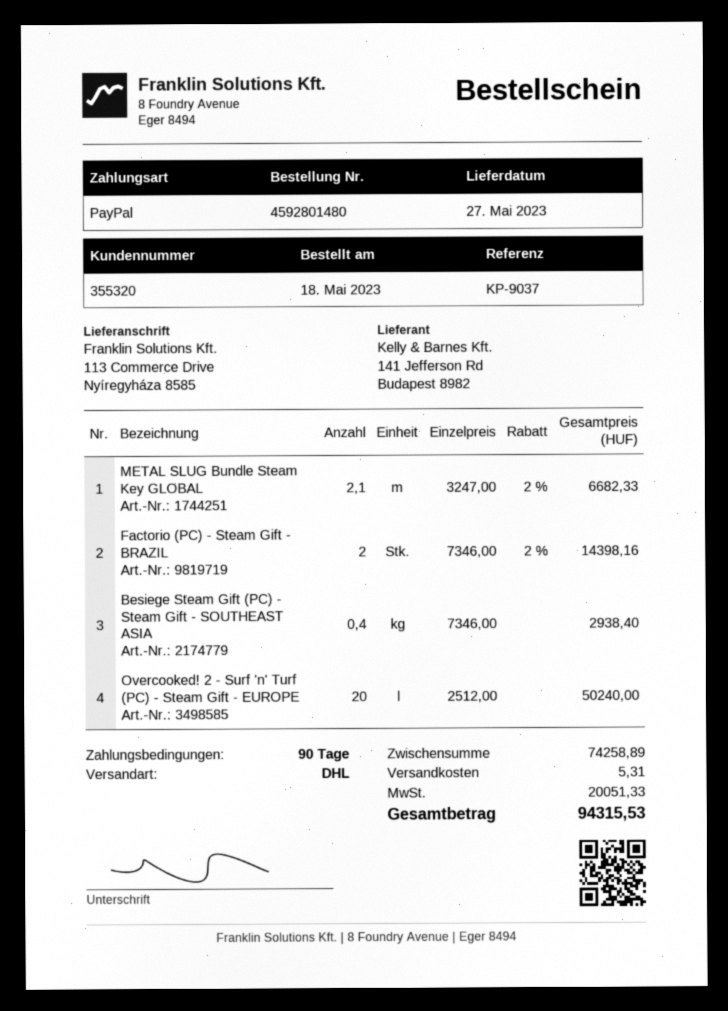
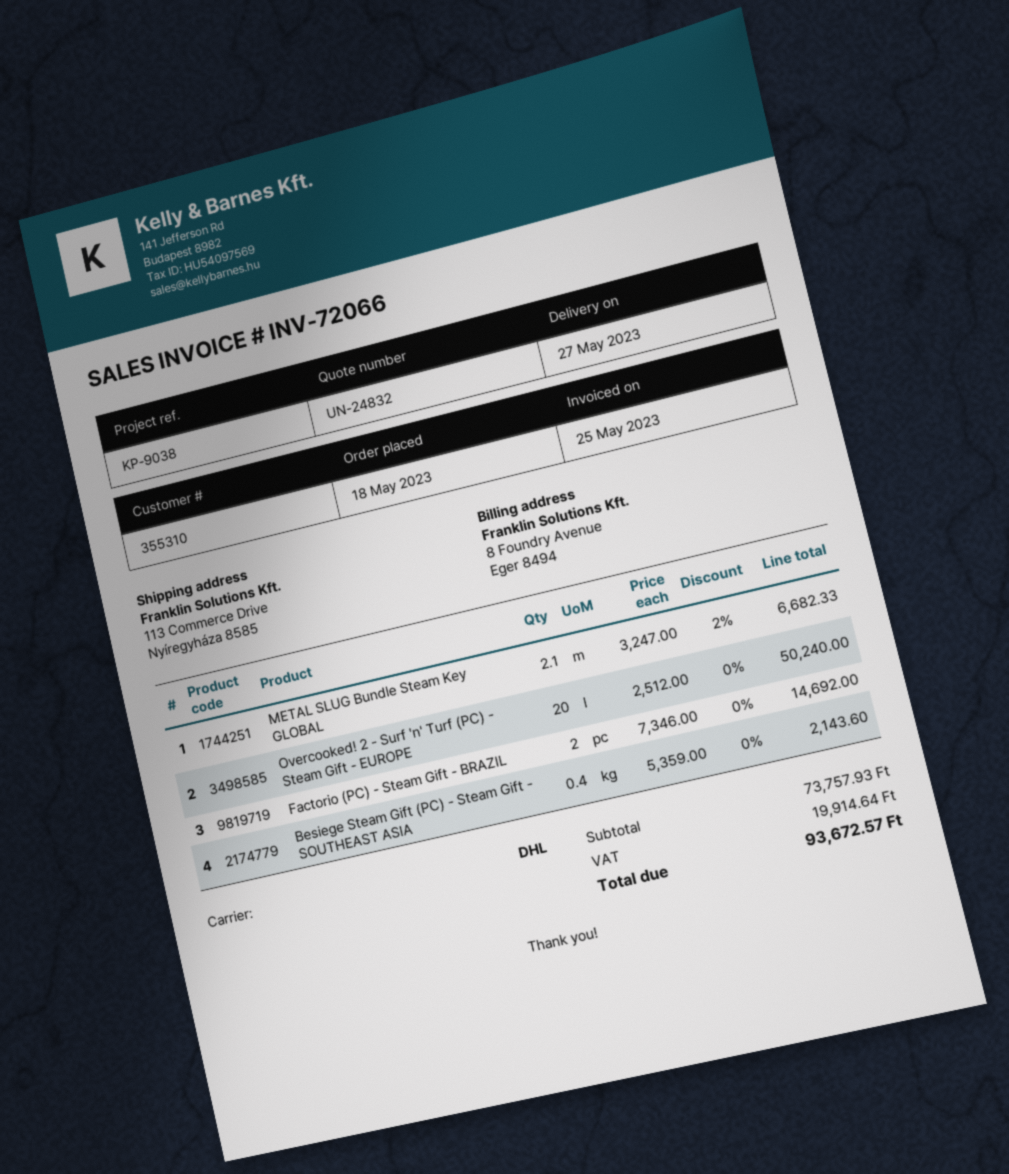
customer number: 355320 -> 355310
reference: KP-9037 -> KP-9038
Factorio (PC) - Steam Gift - BRAZIL: 2 x 7346.00 - 2% = 14398.16 -> 2 x 7346.00 = 14692.00
Besiege Steam Gift (PC) - Steam Gift - SOUTHEAST ASIA: 0.4 x 7346.00 = 2938.40 -> 0.4 x 5359.00 = 2143.60
subtotal: 74258.89 -> 73757.93
shipping: 5.31 -> none
tax: 20051.33 -> 19914.64
total: 94315.53 -> 93672.57

